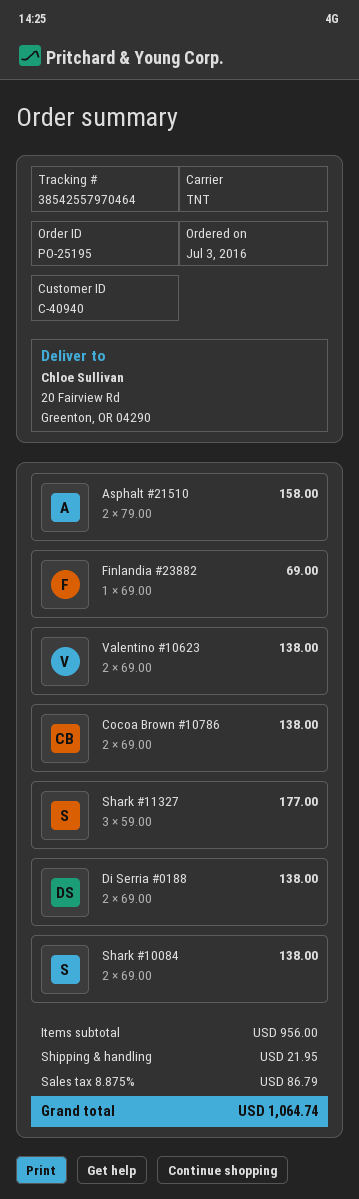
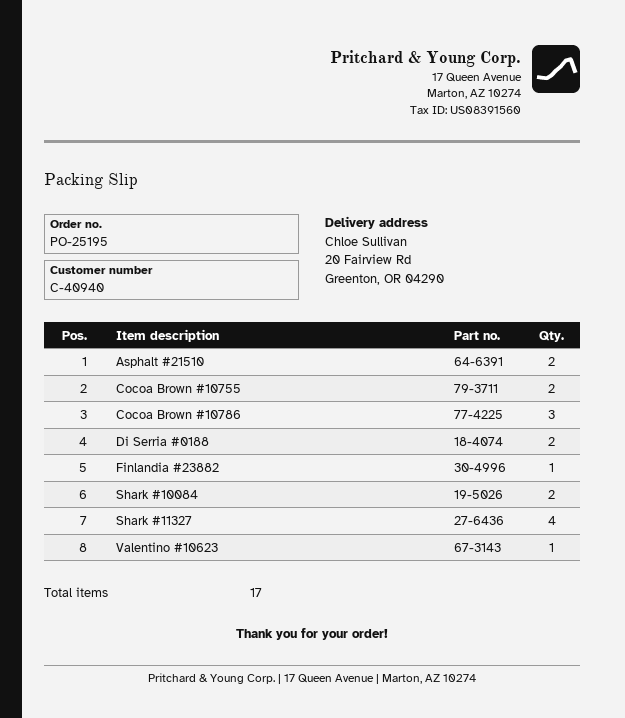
Valentino #10623: 2 -> 1
Cocoa Brown #10786: 2 -> 3
Shark #11327: 3 -> 4
Cocoa Brown #10755: none -> 2

